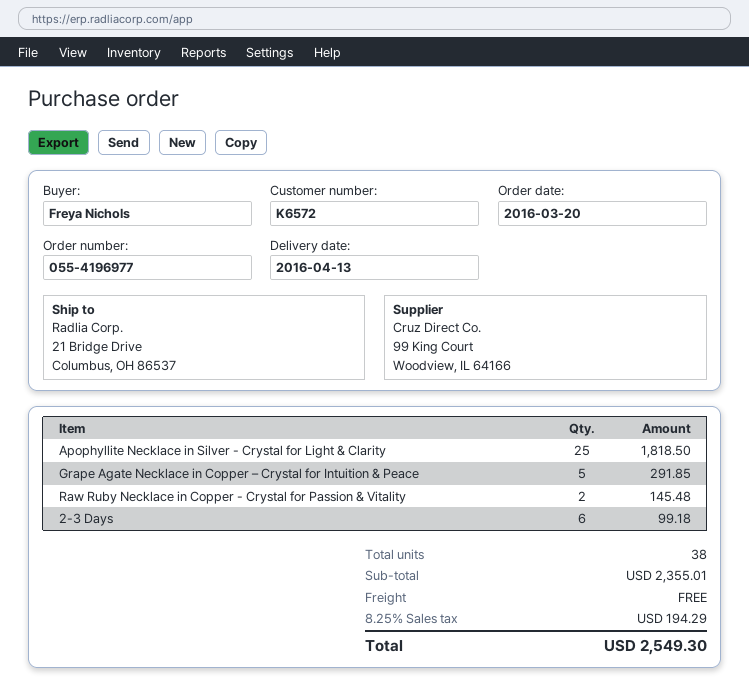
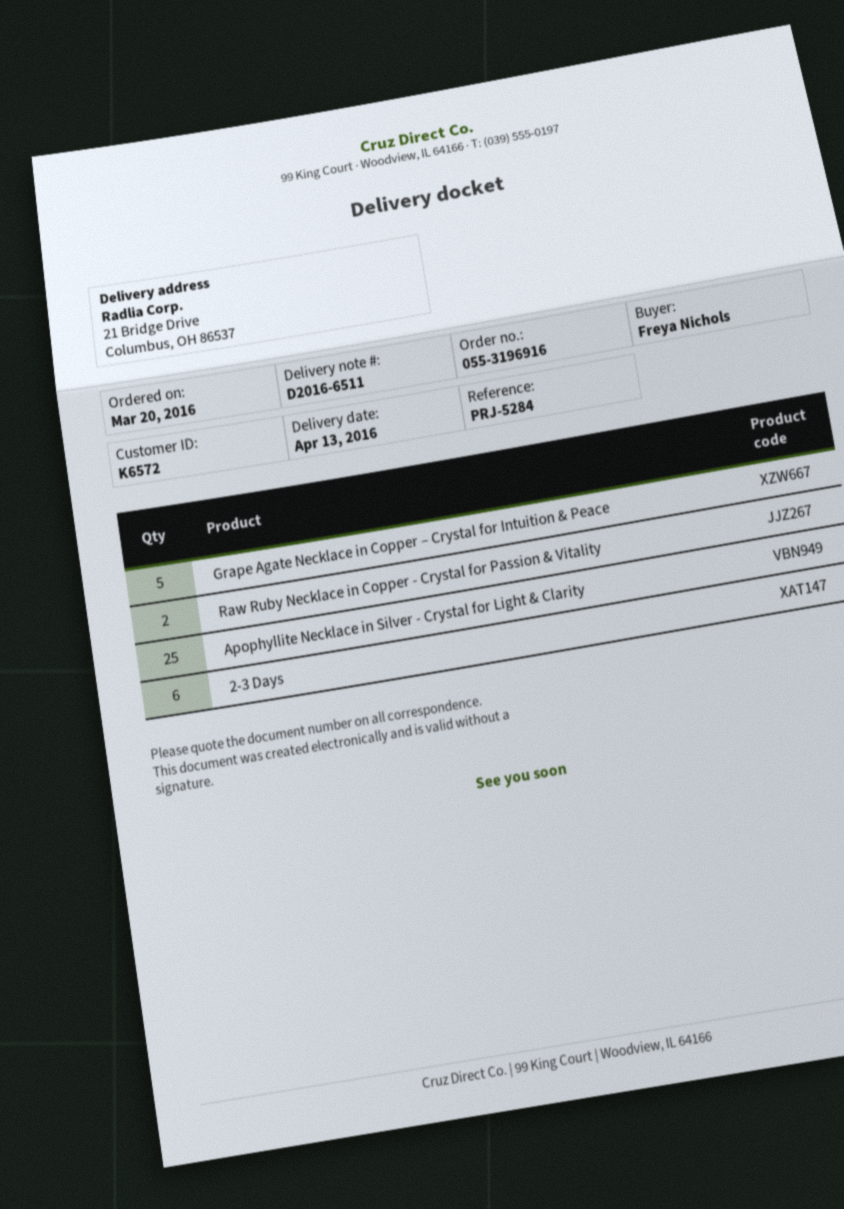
order number: 055-4196977 -> 055-3196916

